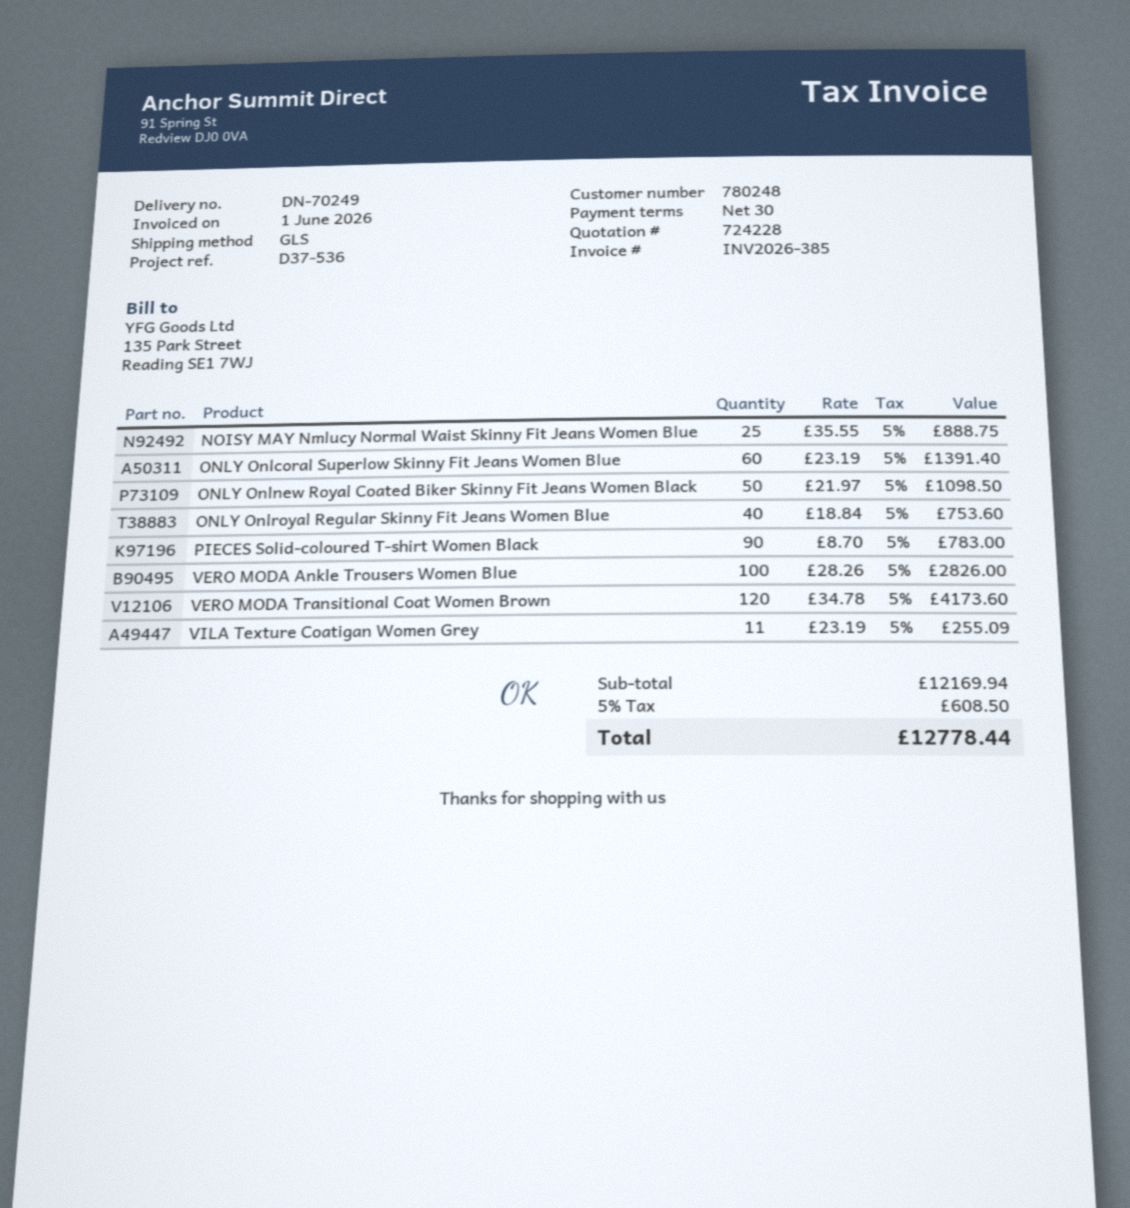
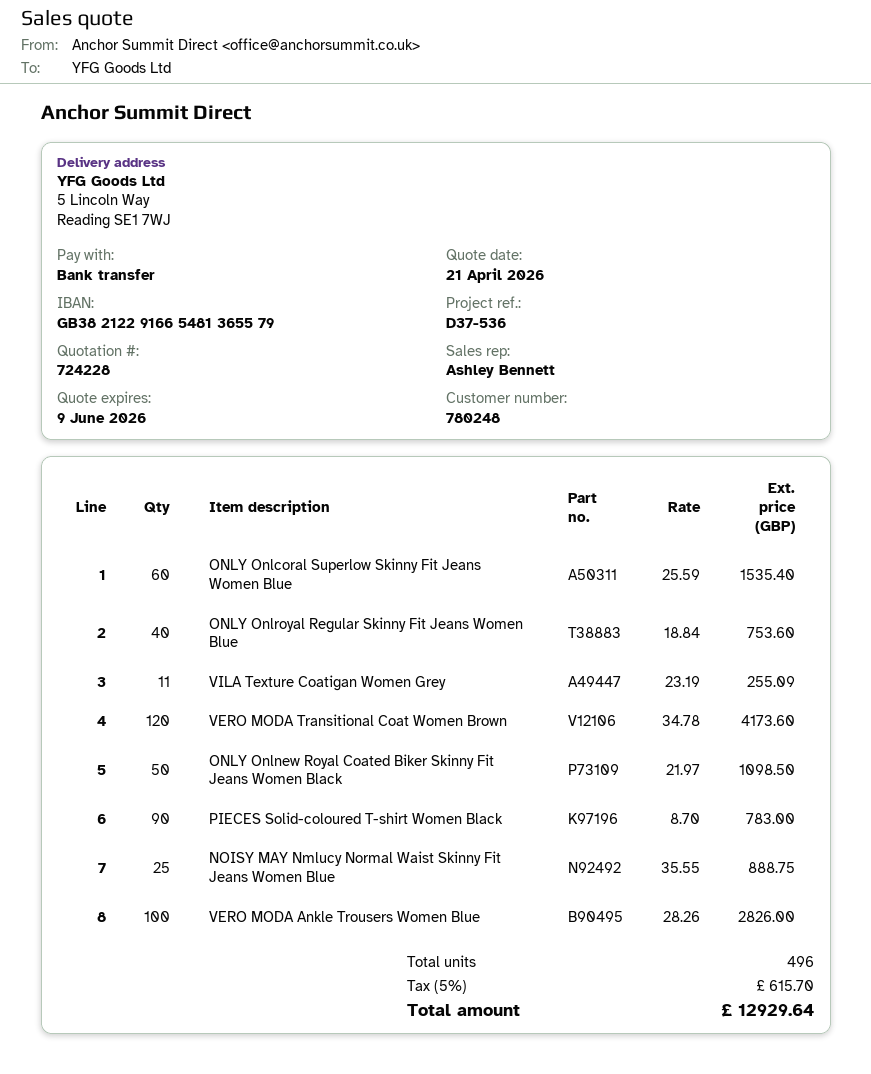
ONLY Onlcoral Superlow Skinny Fit Jeans Women Blue: 60 x 23.19 = 1391.40 -> 60 x 25.59 = 1535.40
tax: 5% = 608.50 -> 5% = 615.70
total: 12778.44 -> 12929.64

